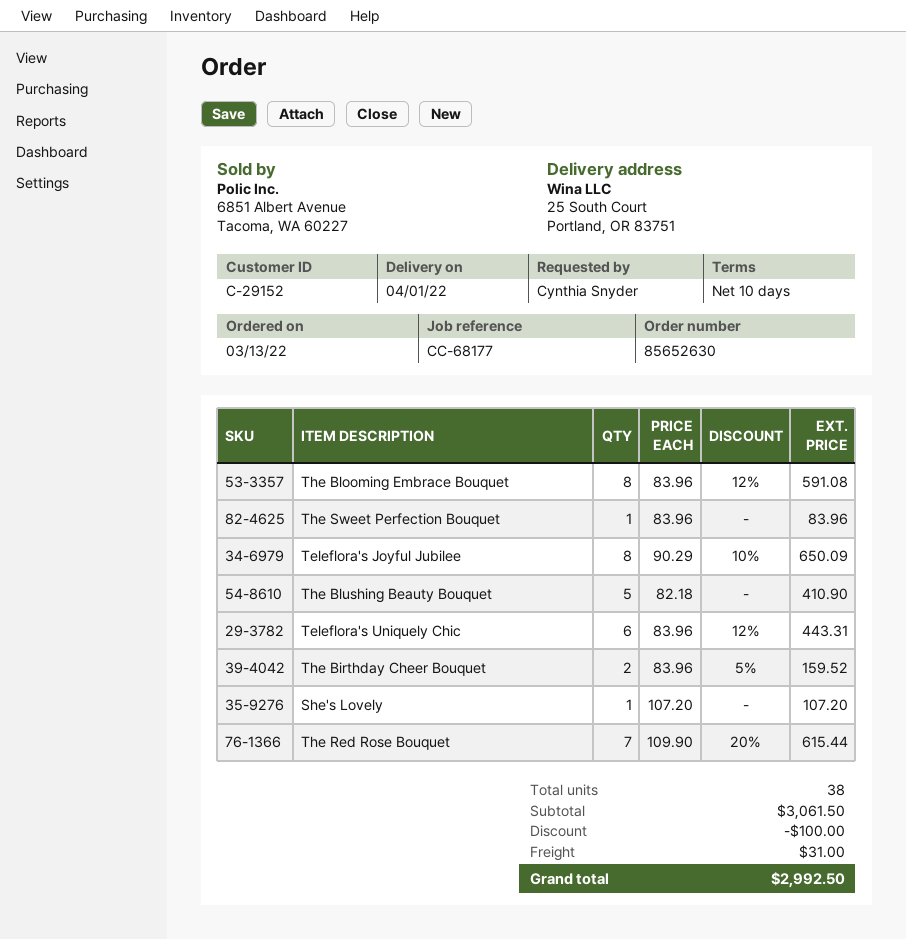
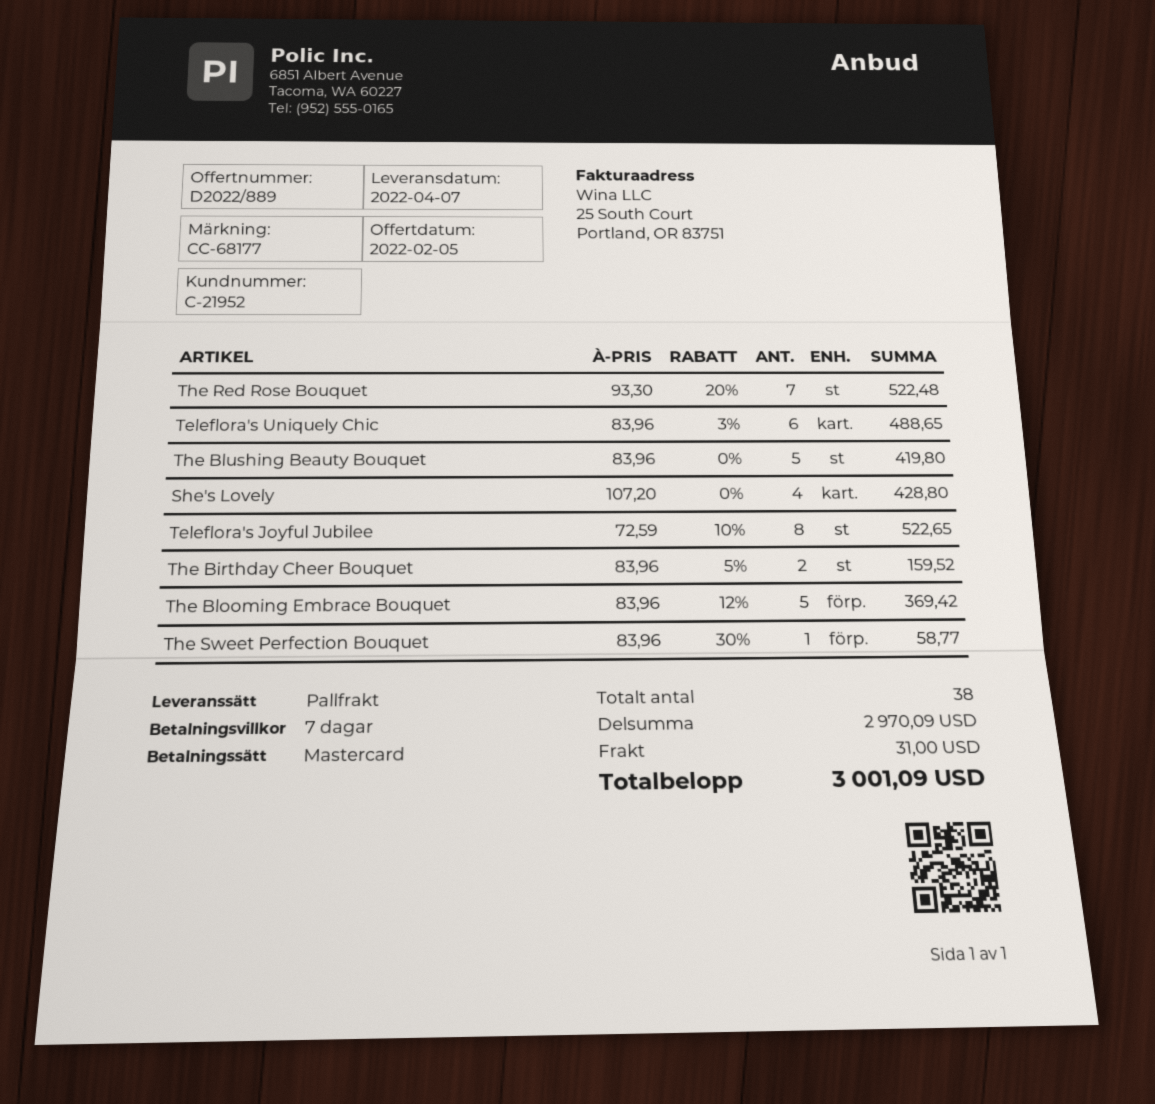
delivery date: 2022-04-01 -> 2022-04-07
payment terms: 10 days -> 7 days
customer number: C-29152 -> C-21952
The Blooming Embrace Bouquet: 8 x 83.96 - 12% = 591.08 -> 5 x 83.96 - 12% = 369.42
The Sweet Perfection Bouquet: 1 x 83.96 = 83.96 -> 1 x 83.96 - 30% = 58.77
Teleflora's Joyful Jubilee: 8 x 90.29 - 10% = 650.09 -> 8 x 72.59 - 10% = 522.65
The Blushing Beauty Bouquet: 5 x 82.18 = 410.90 -> 5 x 83.96 = 419.80
Teleflora's Uniquely Chic: 6 x 83.96 - 12% = 443.31 -> 6 x 83.96 - 3% = 488.65
She's Lovely: 1 x 107.20 = 107.20 -> 4 x 107.20 = 428.80
The Red Rose Bouquet: 7 x 109.90 - 20% = 615.44 -> 7 x 93.30 - 20% = 522.48
subtotal: 3061.50 -> 2970.09
discount: 100.00 -> none
total: 2992.50 -> 3001.09

